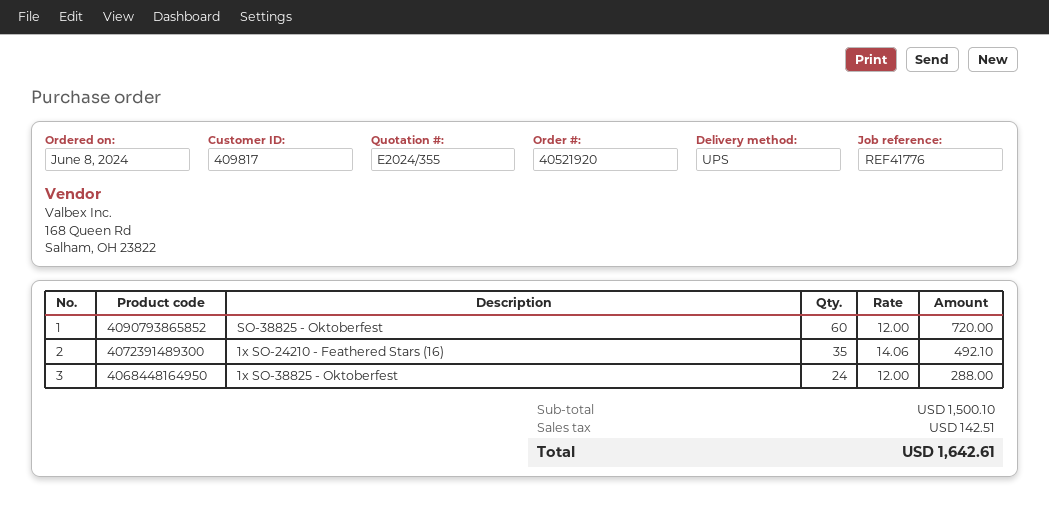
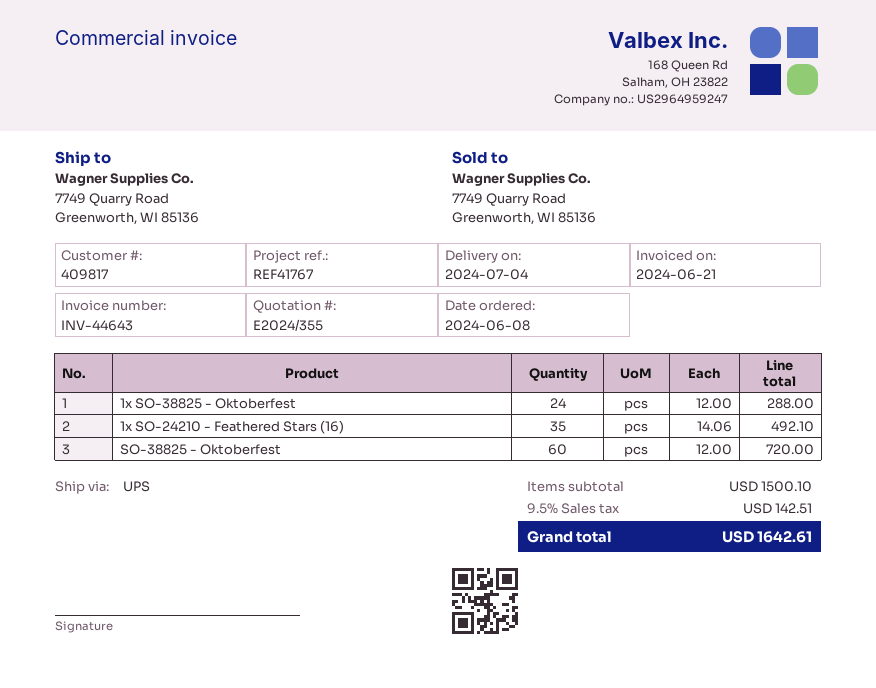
reference: REF41776 -> REF41767

